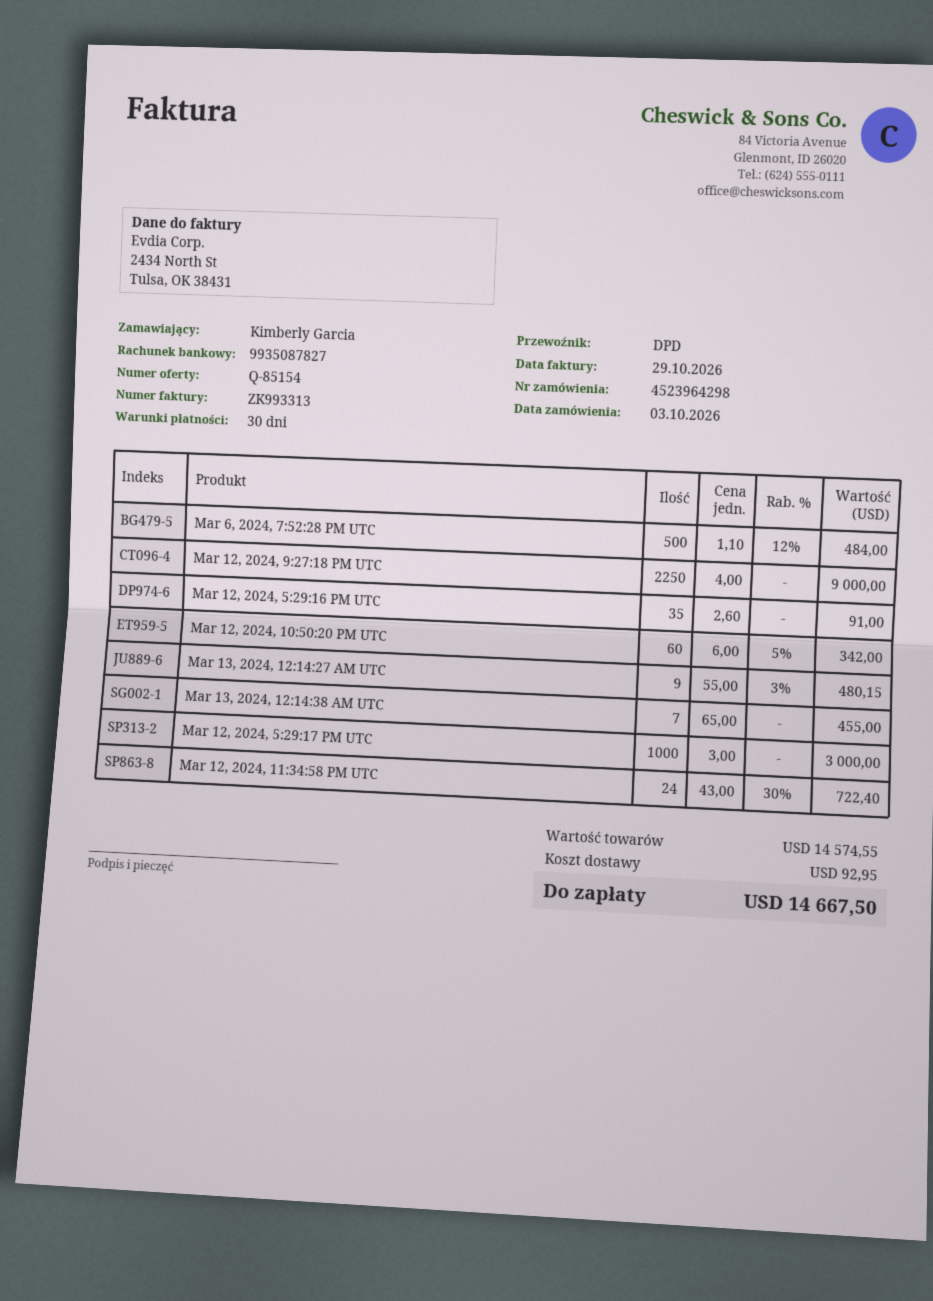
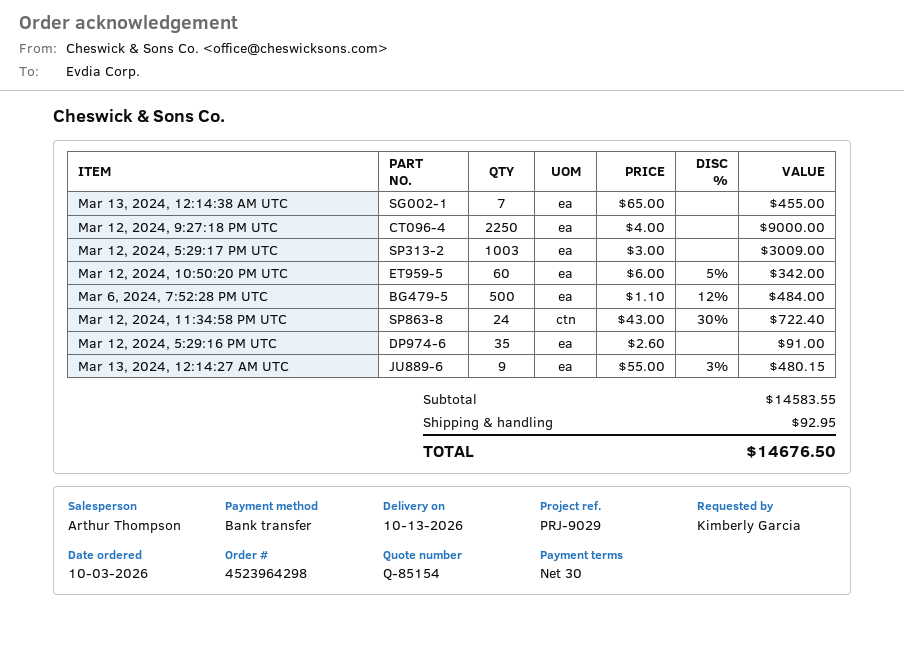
Mar 12, 2024, 5:29:17 PM UTC: 1000 x 3.00 = 3000.00 -> 1003 x 3.00 = 3009.00
subtotal: 14574.55 -> 14583.55
total: 14667.50 -> 14676.50

